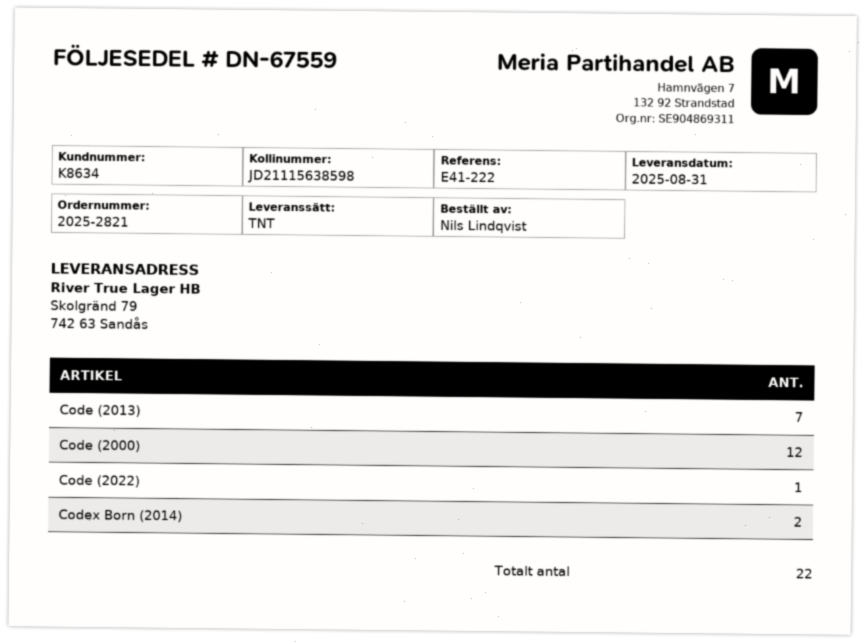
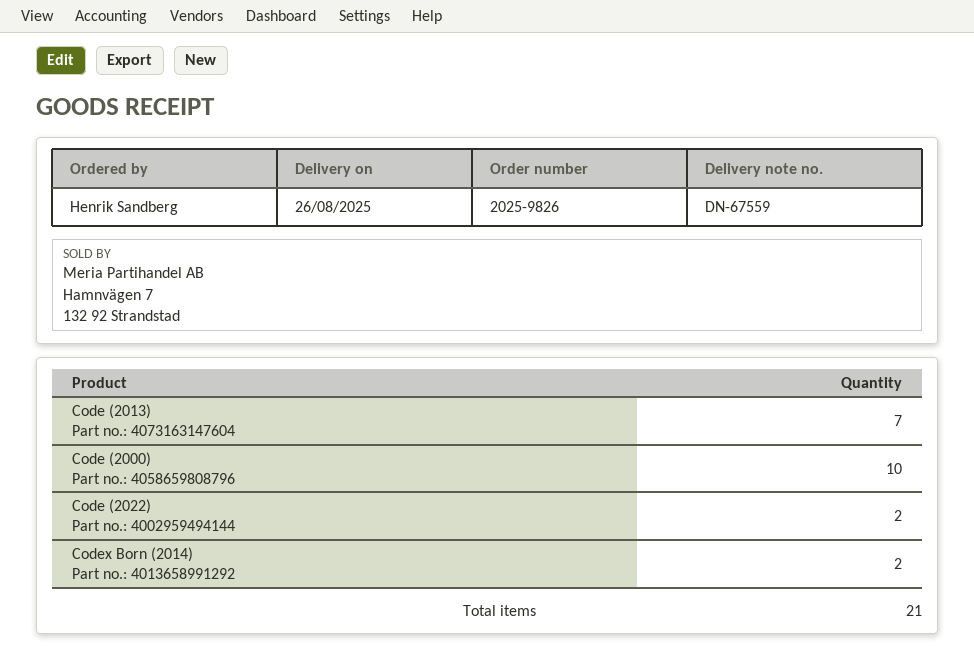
order number: 2025-2821 -> 2025-9826
delivery date: 2025-08-31 -> 2025-08-26
ordered by: Nils Lindqvist -> Henrik Sandberg
Code (2000): 12 -> 10
Code (2022): 1 -> 2
total quantity: 22 -> 21

